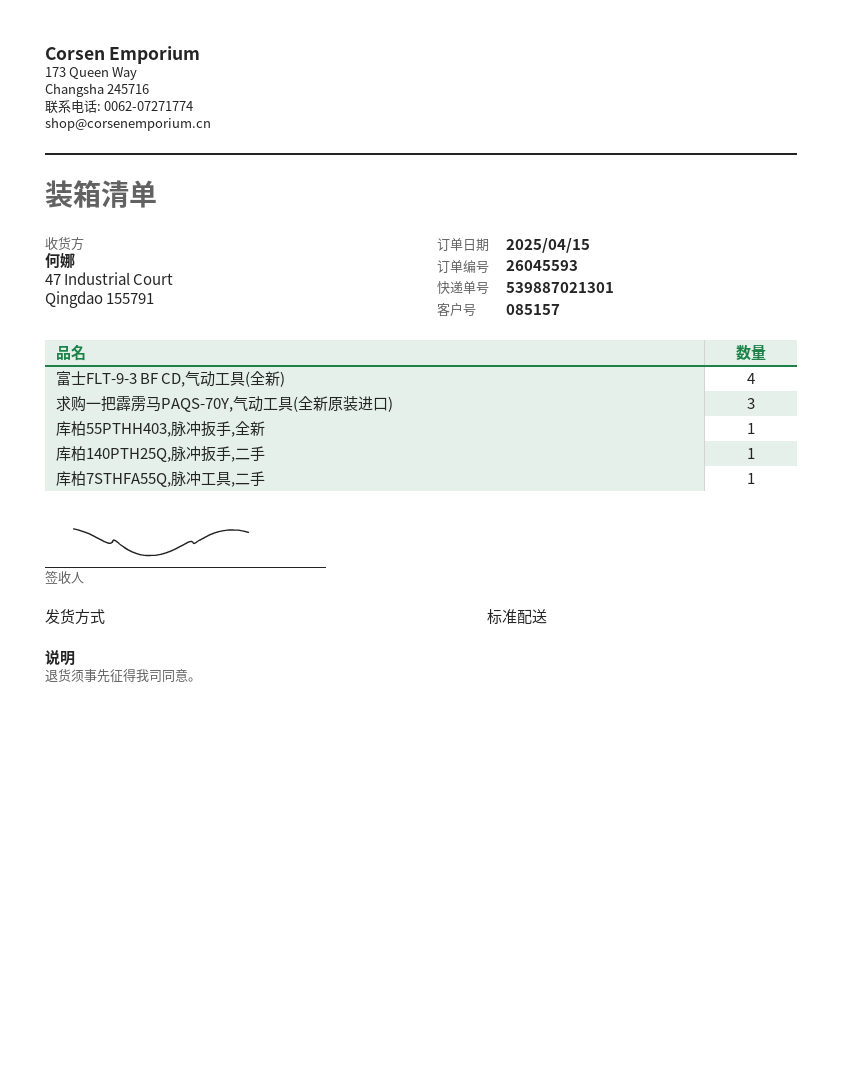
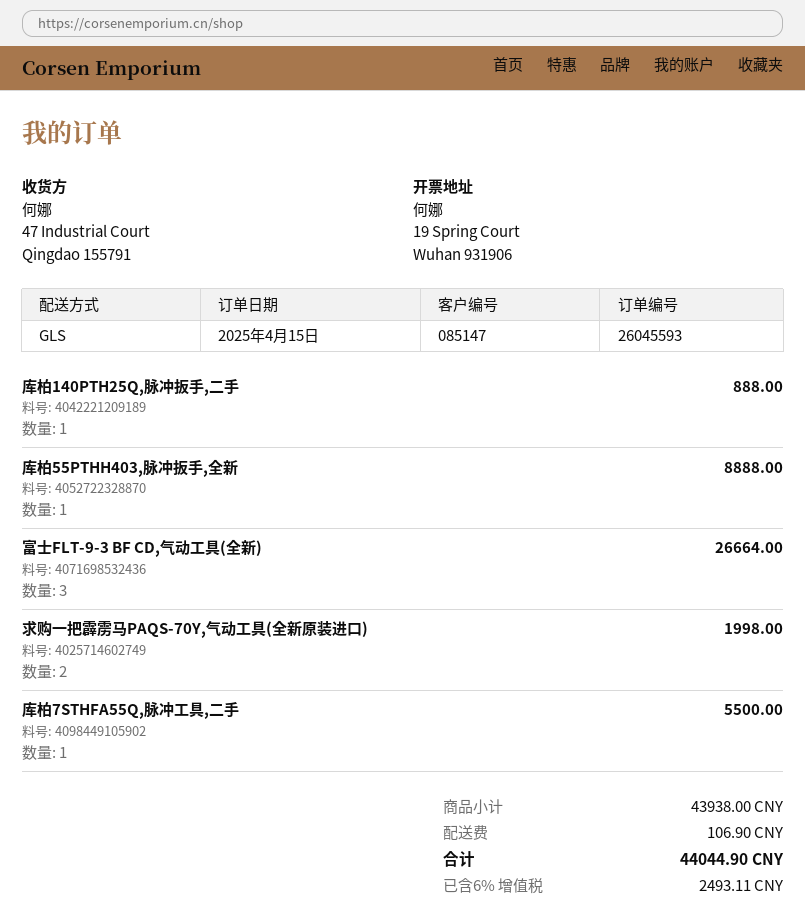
customer number: 085157 -> 085147
shipping method: standard -> GLS
富士FLT-9-3 BF CD,气动工具(全新): 4 -> 3
求购一把霹雳马PAQS-70Y,气动工具(全新原装进口): 3 -> 2

